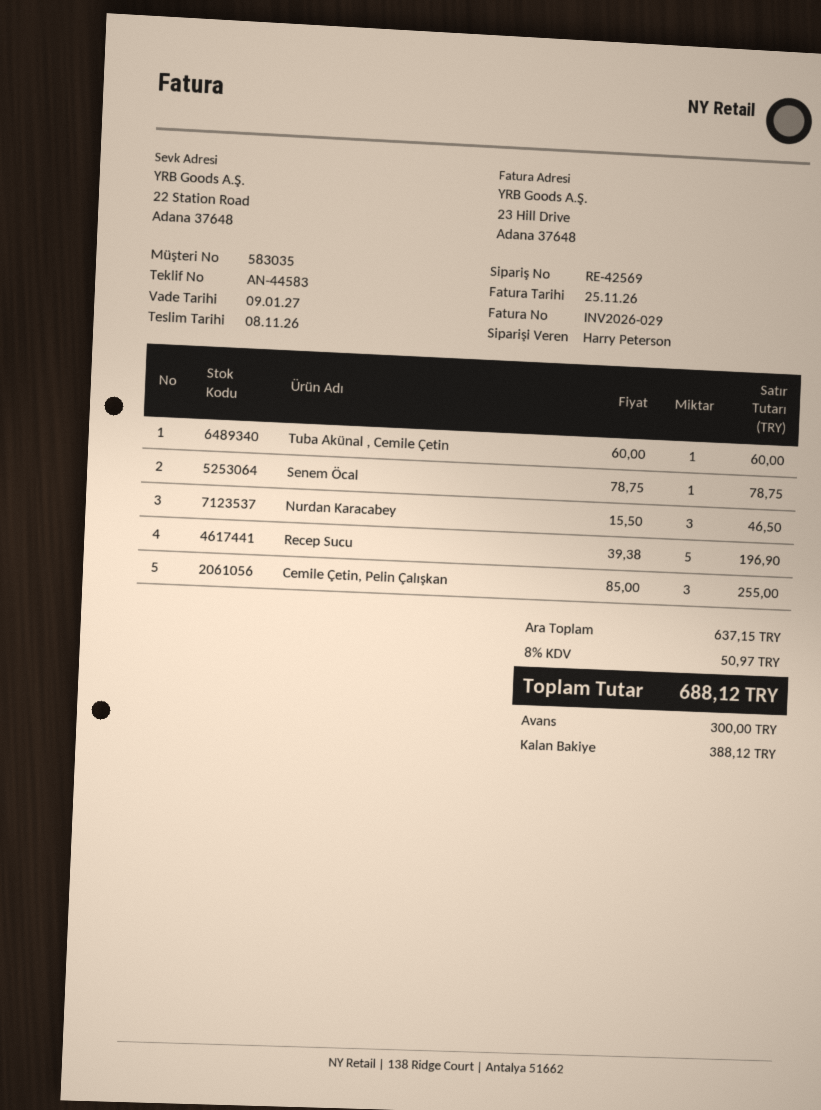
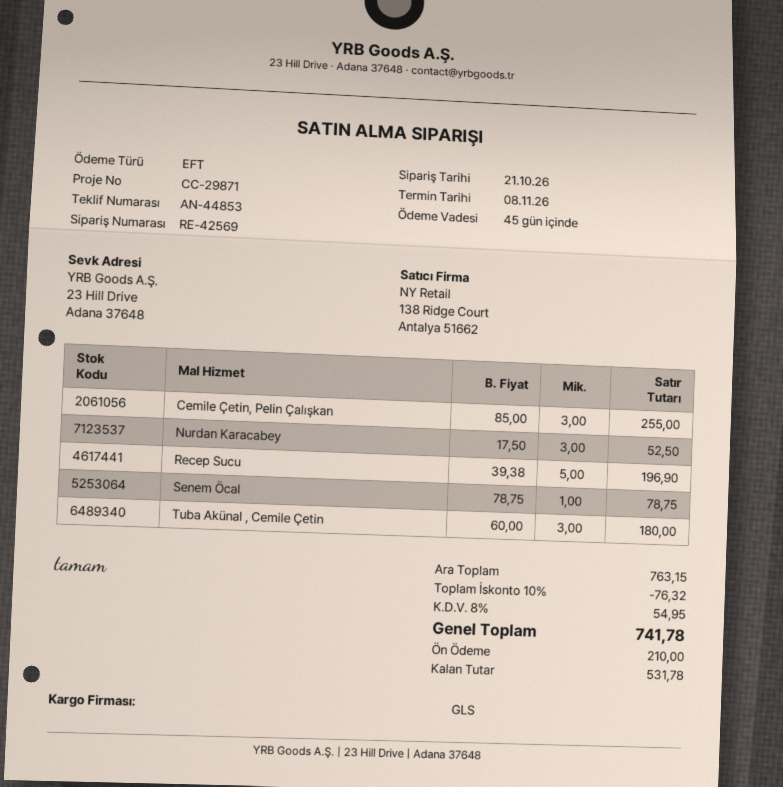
quote number: AN-44583 -> AN-44853
ship to: 22 Station Road, Adana 37648 -> 23 Hill Drive, Adana 37648
Tuba Akünal , Cemile Çetin: 1 x 60.00 = 60.00 -> 3 x 60.00 = 180.00
Nurdan Karacabey: 3 x 15.50 = 46.50 -> 3 x 17.50 = 52.50
subtotal: 637.15 -> 763.15
discount: none -> 10% = 76.32
tax: 8% = 50.97 -> 8% = 54.95
total: 688.12 -> 741.78
deposit: 300.00 -> 210.00
balance: 388.12 -> 531.78

